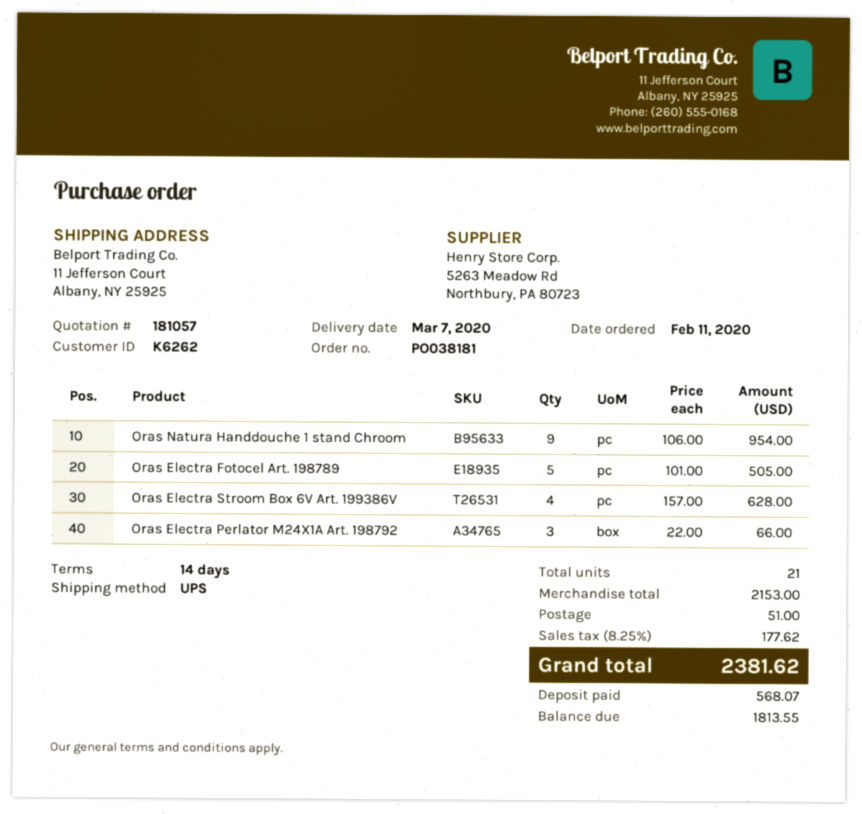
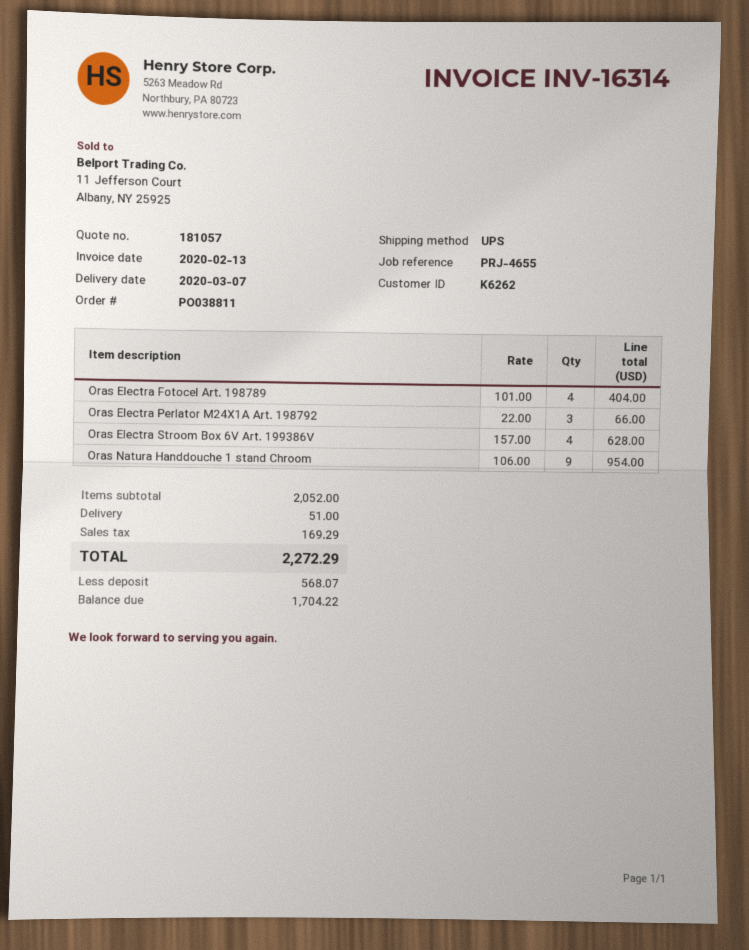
order number: PO038181 -> PO038811
Oras Electra Fotocel Art. 198789: 5 x 101.00 = 505.00 -> 4 x 101.00 = 404.00
subtotal: 2153.00 -> 2052.00
tax: 177.62 -> 169.29
total: 2381.62 -> 2272.29
balance: 1813.55 -> 1704.22

